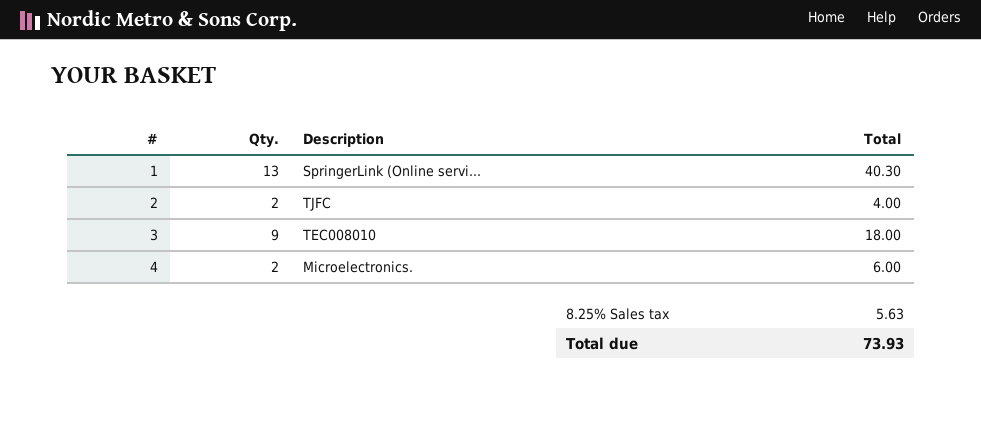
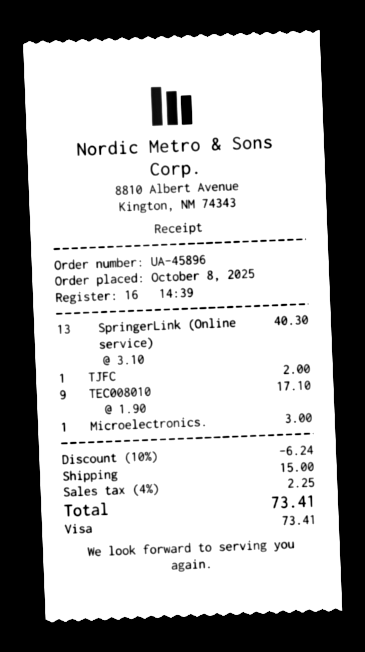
TJFC: 2 for 4.00 -> 1 for 2.00
TEC008010: 9 for 18.00 -> 9 for 17.10
Microelectronics.: 2 for 6.00 -> 1 for 3.00
discount: none -> 10% = 6.24
shipping: none -> 15.00
tax: 8.25% = 5.63 -> 4% = 2.25
total: 73.93 -> 73.41

